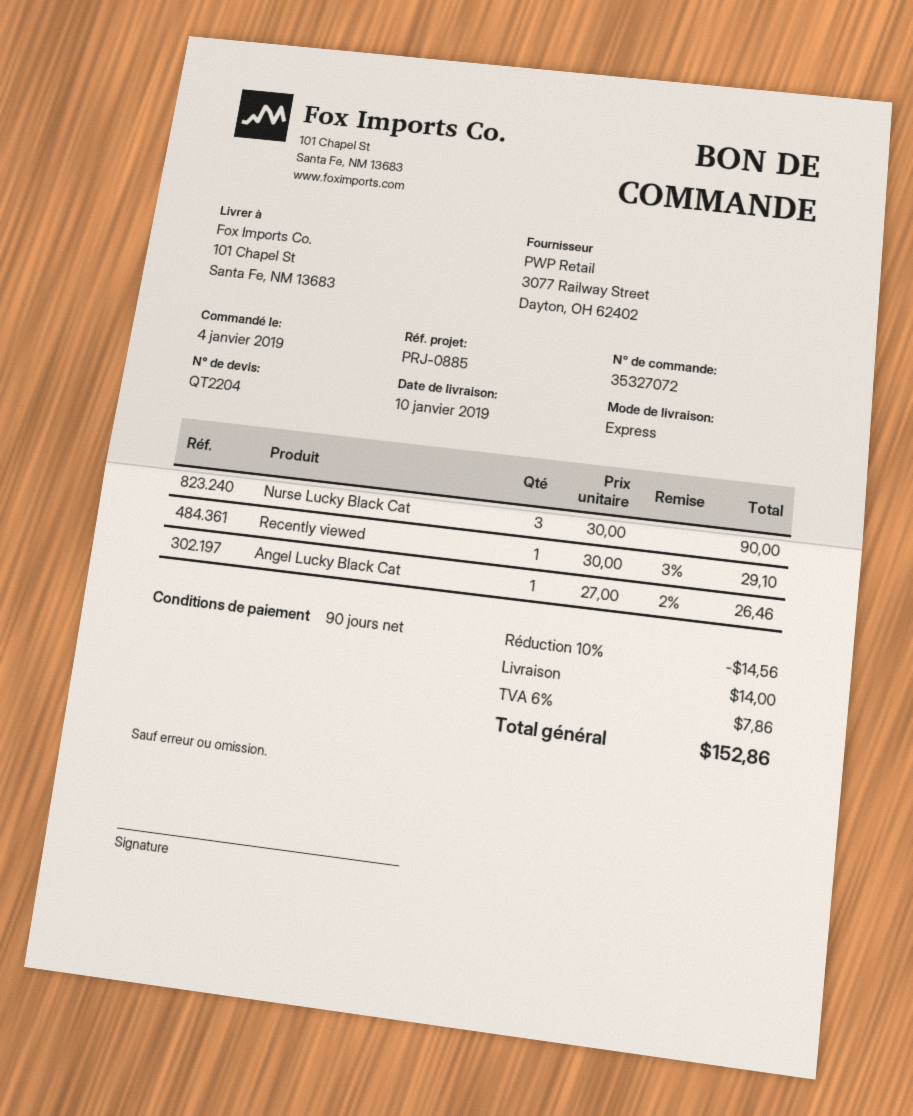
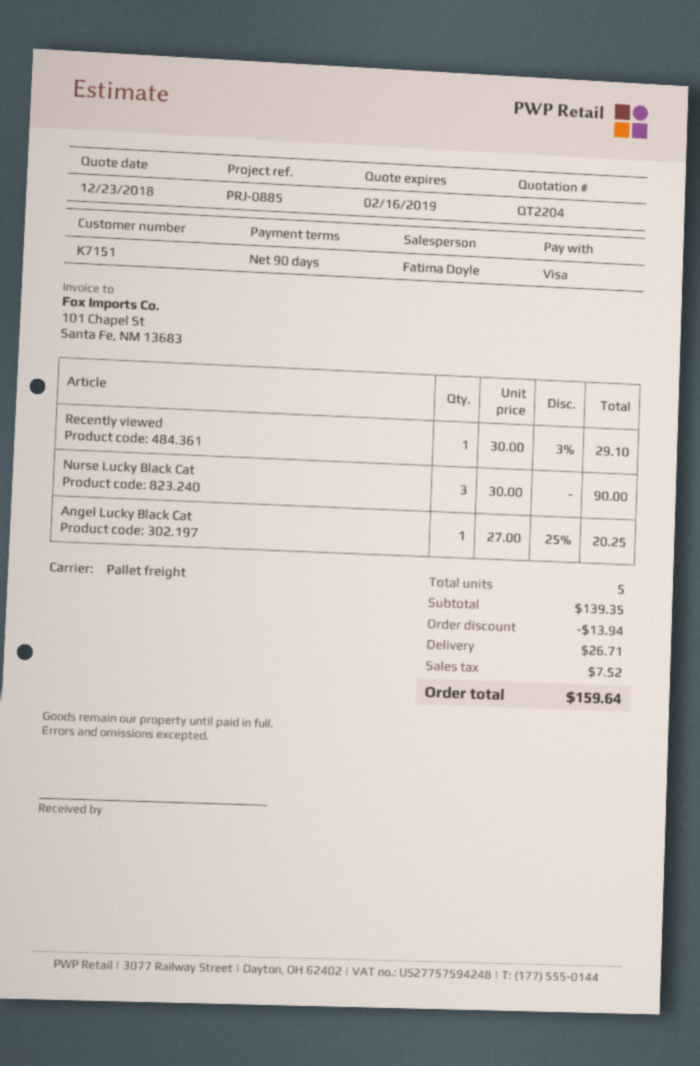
shipping method: express -> pallet freight
Angel Lucky Black Cat: 1 x 27.00 - 2% = 26.46 -> 1 x 27.00 - 25% = 20.25
discount: 14.56 -> 13.94
shipping: 14.00 -> 26.71
tax: 7.86 -> 7.52
total: 152.86 -> 159.64

